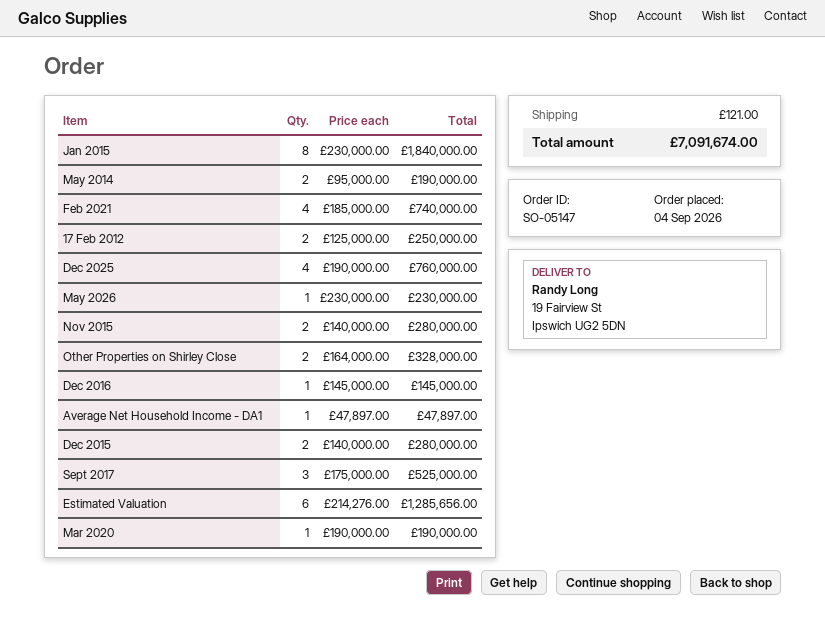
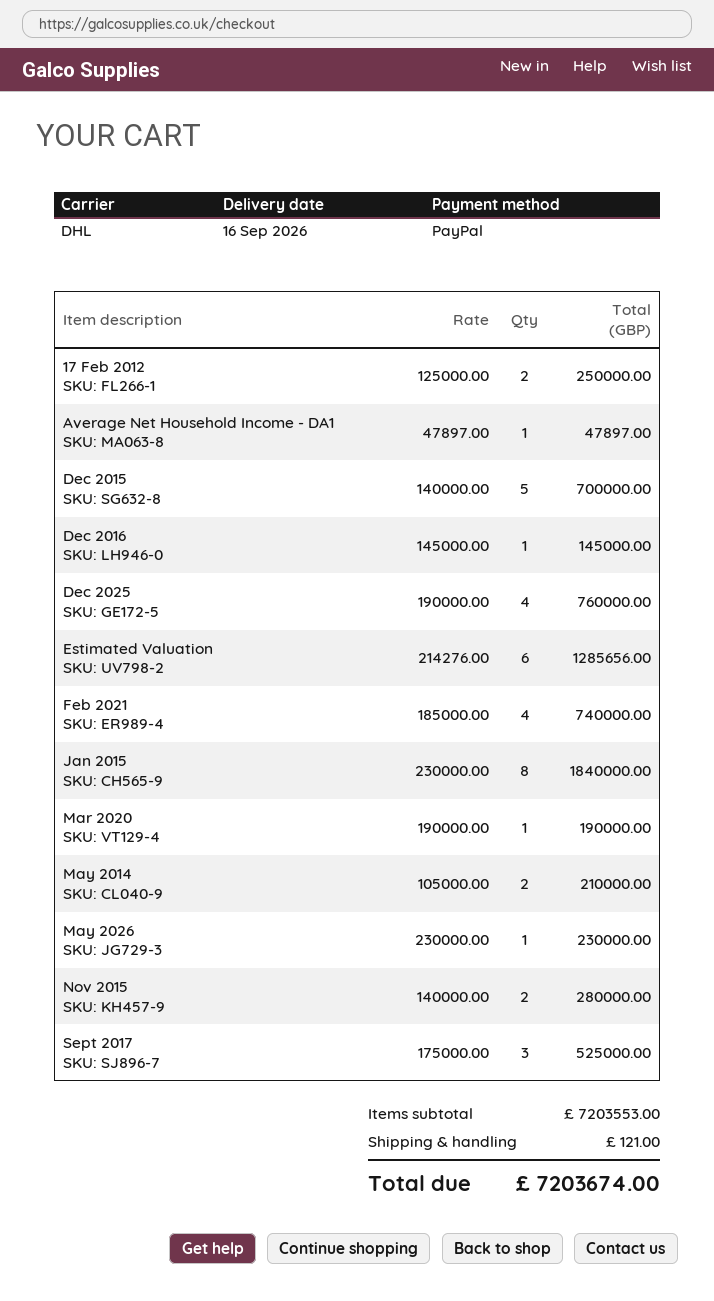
May 2014: 2 x 95000.00 = 190000.00 -> 2 x 105000.00 = 210000.00
Other Properties on Shirley Close: 2 x 164000.00 = 328000.00 -> none
Dec 2015: 2 x 140000.00 = 280000.00 -> 5 x 140000.00 = 700000.00
total: 7091674.00 -> 7203674.00

